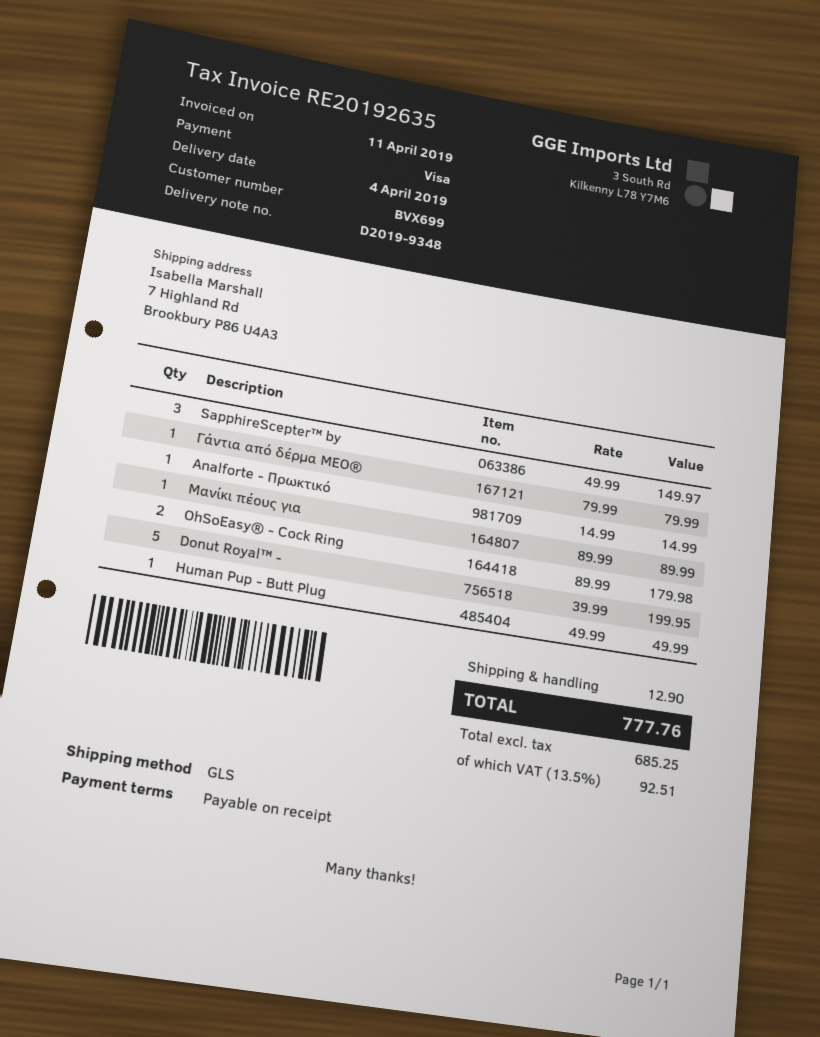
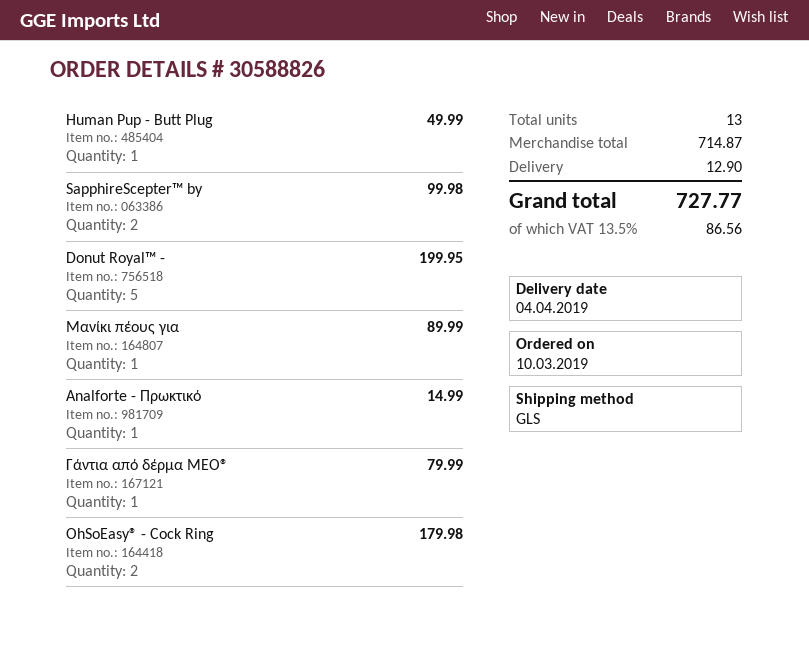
SapphireScepter™ by: 3 for 149.97 -> 2 for 99.98
tax: 13.5% = 92.51 -> 13.5% = 86.56
total: 777.76 -> 727.77

